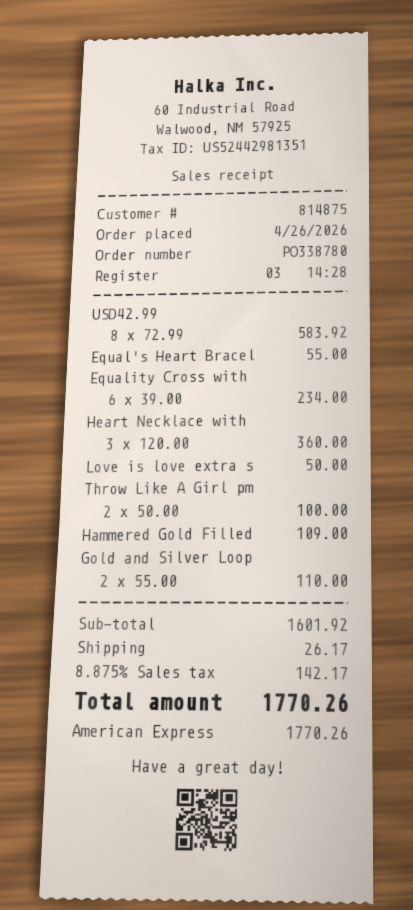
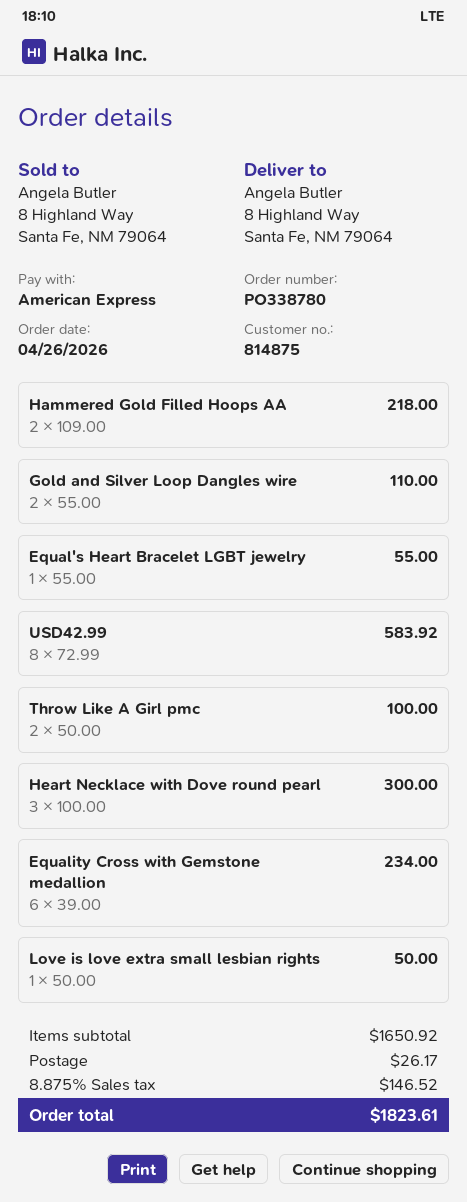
Heart Necklace with: 3 x 120.00 = 360.00 -> 3 x 100.00 = 300.00
Hammered Gold Filled: 1 x 109.00 = 109.00 -> 2 x 109.00 = 218.00
subtotal: 1601.92 -> 1650.92
tax: 8.875% = 142.17 -> 8.875% = 146.52
total: 1770.26 -> 1823.61

